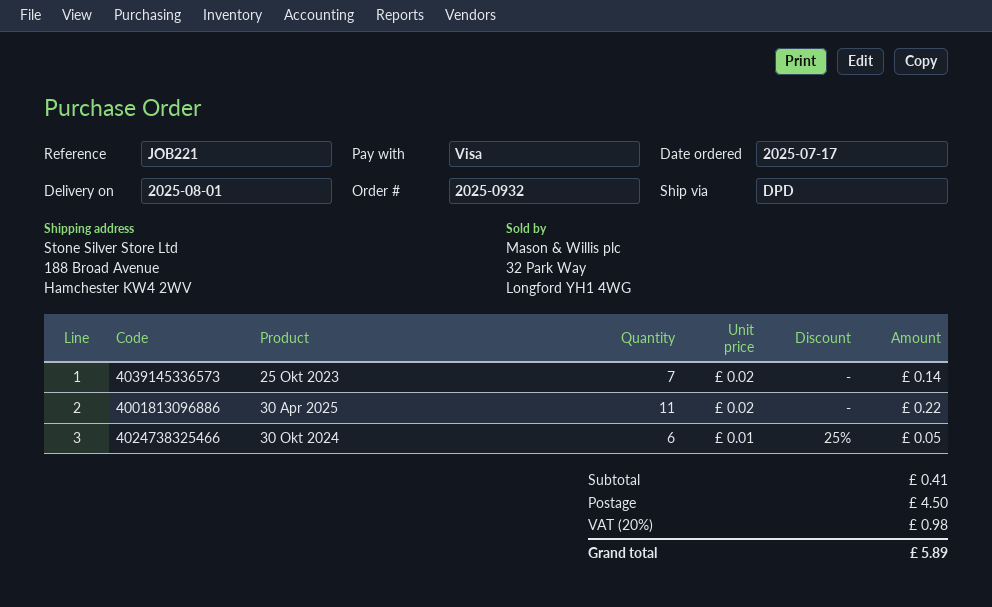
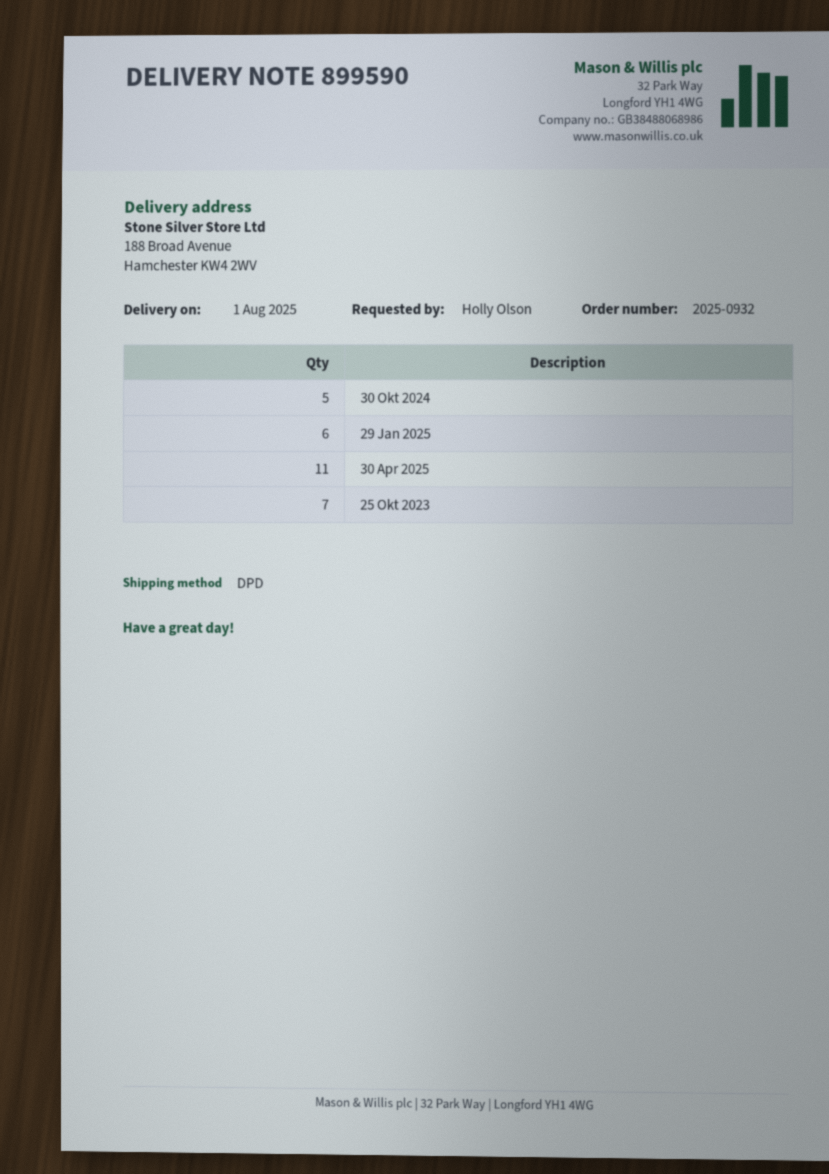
30 Okt 2024: 6 -> 5
29 Jan 2025: none -> 6

